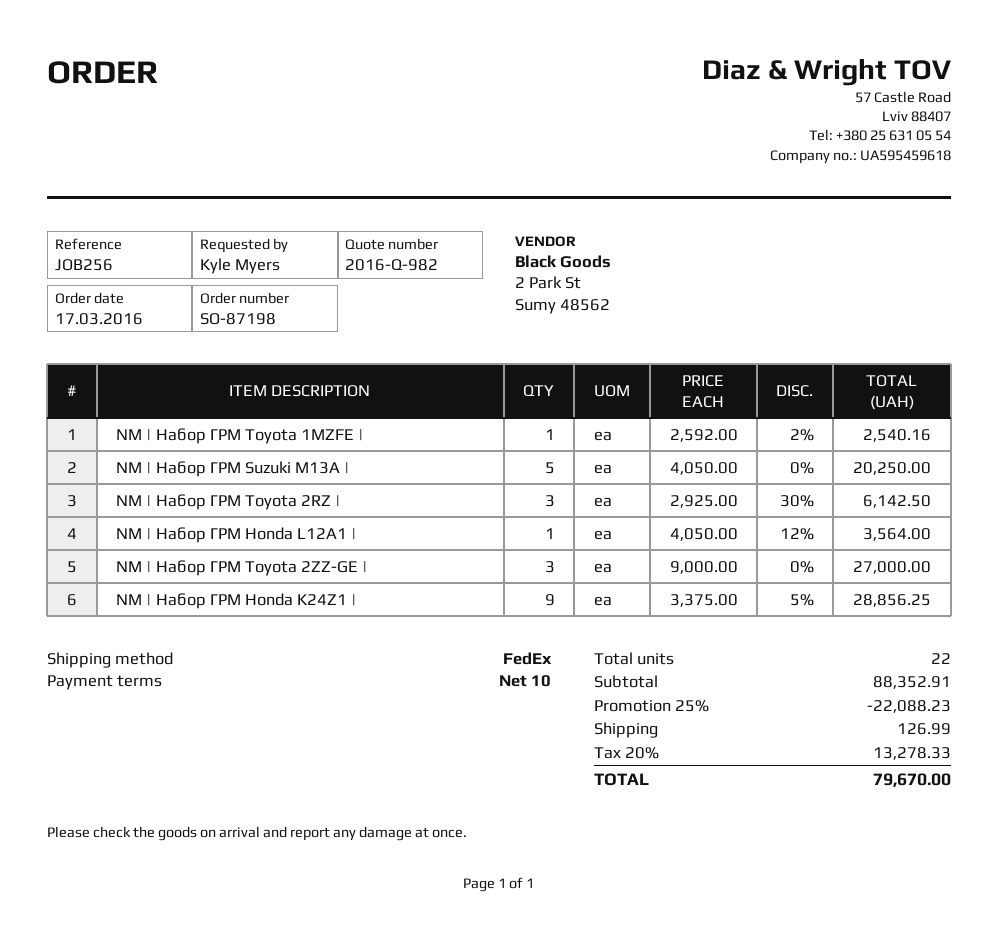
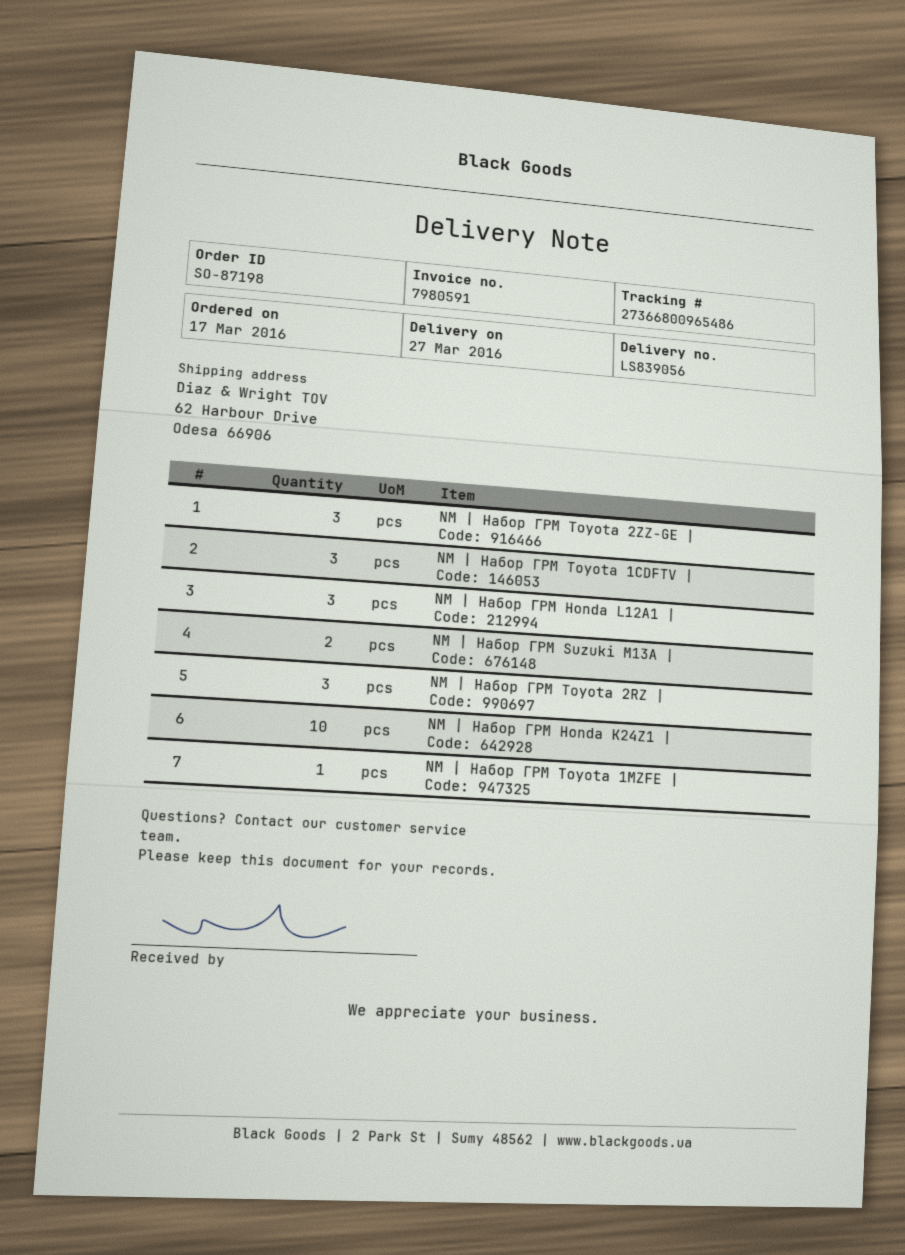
NM | Набор ГРМ Suzuki M13A |: 5 -> 2
NM | Набор ГРМ Honda L12A1 |: 1 -> 3
NM | Набор ГРМ Honda K24Z1 |: 9 -> 10
NM | Набор ГРМ Toyota 1CDFTV |: none -> 3

